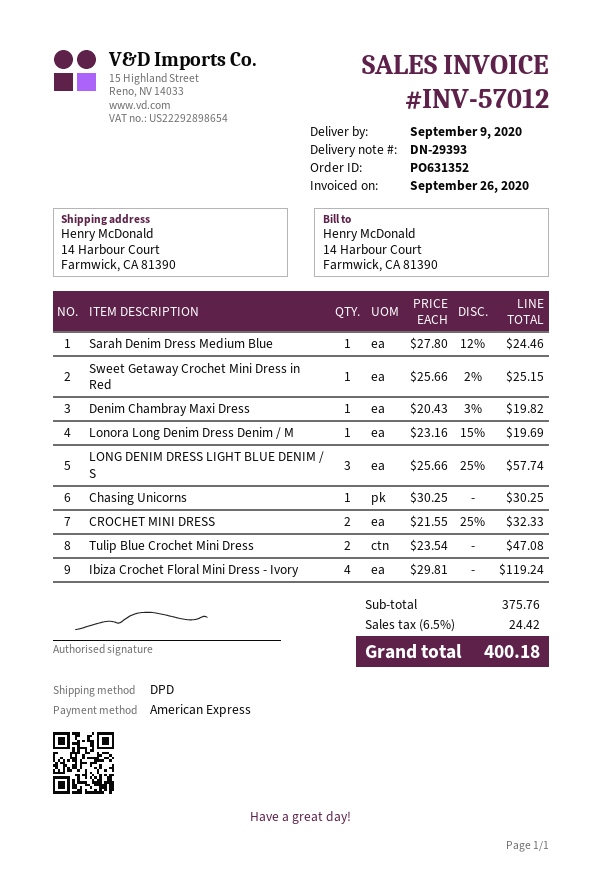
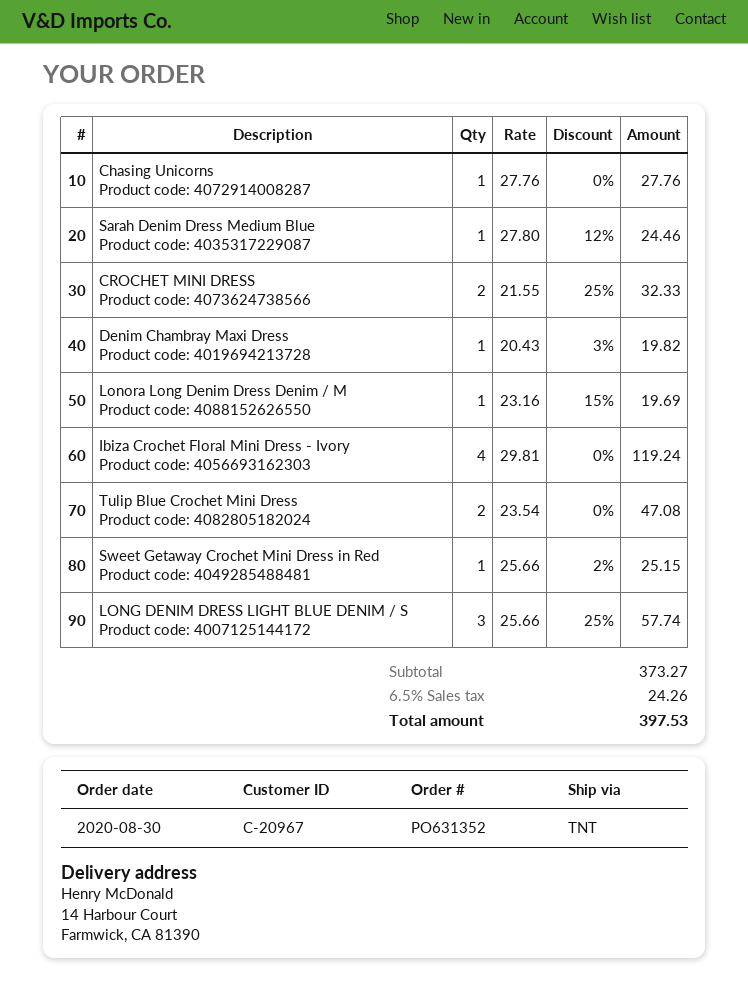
shipping method: DPD -> TNT
Chasing Unicorns: 1 x 30.25 = 30.25 -> 1 x 27.76 = 27.76
subtotal: 375.76 -> 373.27
tax: 6.5% = 24.42 -> 6.5% = 24.26
total: 400.18 -> 397.53

